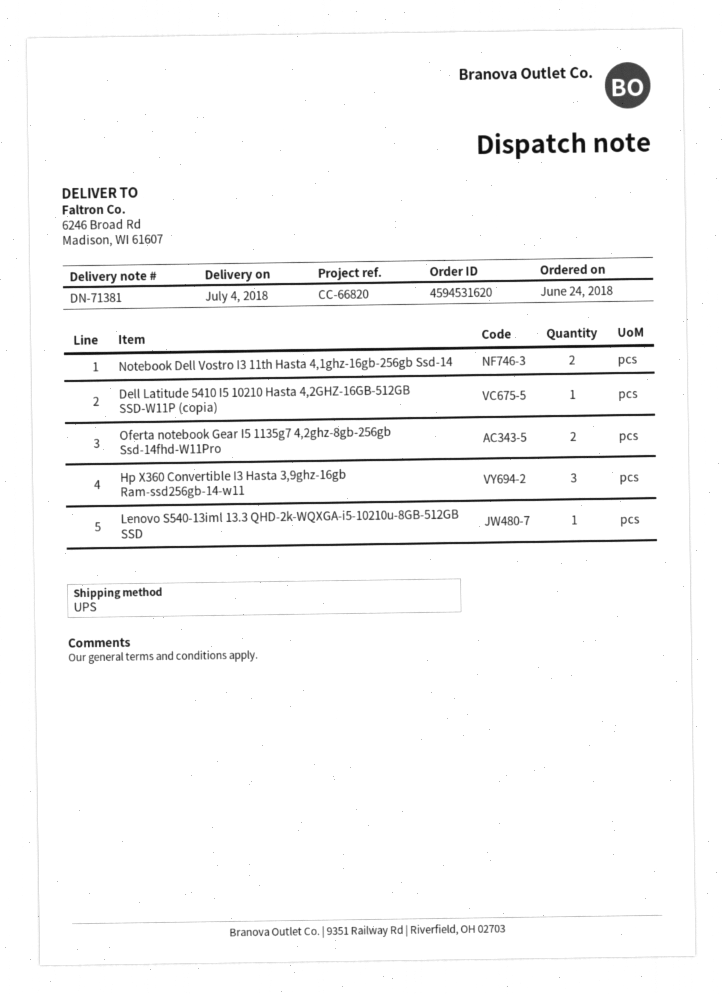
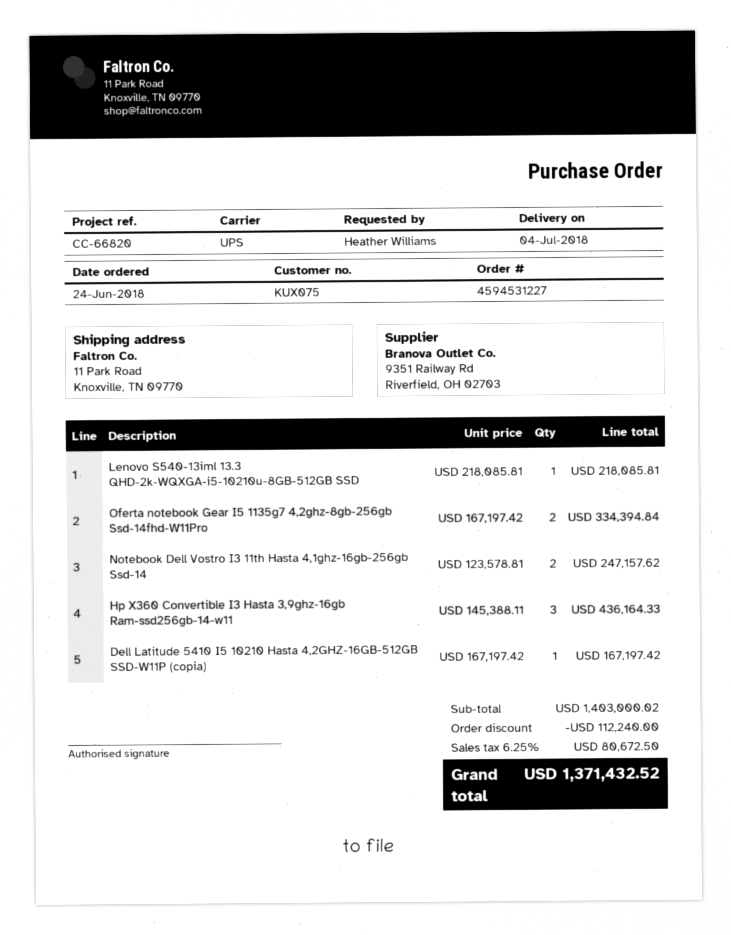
order number: 4594531620 -> 4594531227
ship to: 6246 Broad Rd, Madison, WI 61607 -> 11 Park Road, Knoxville, TN 09770

